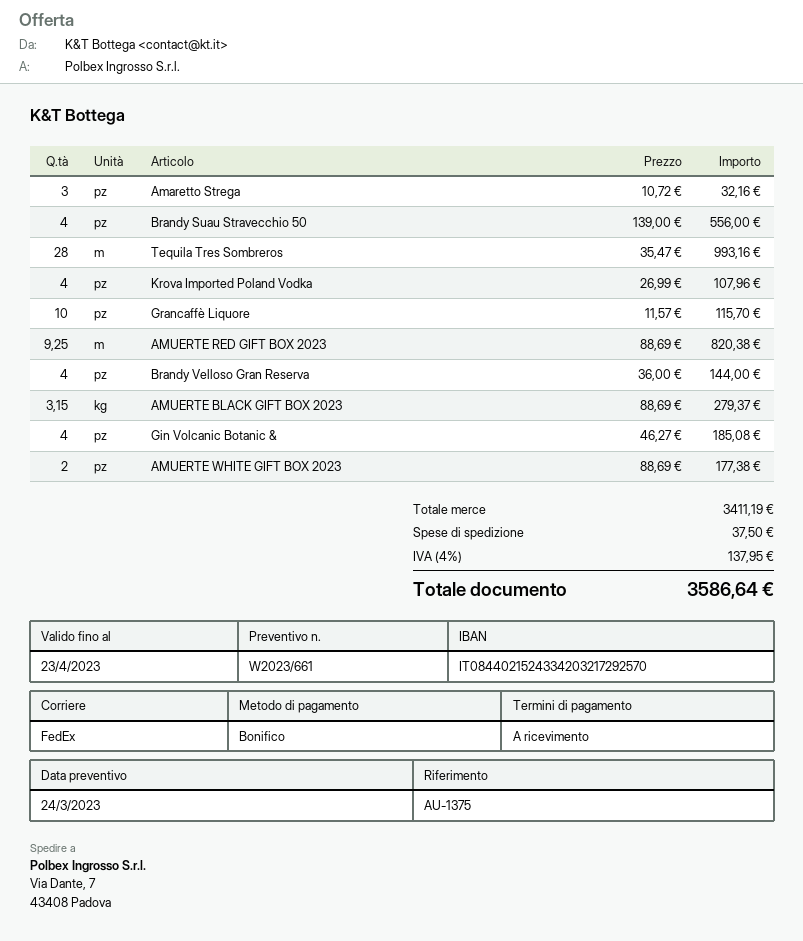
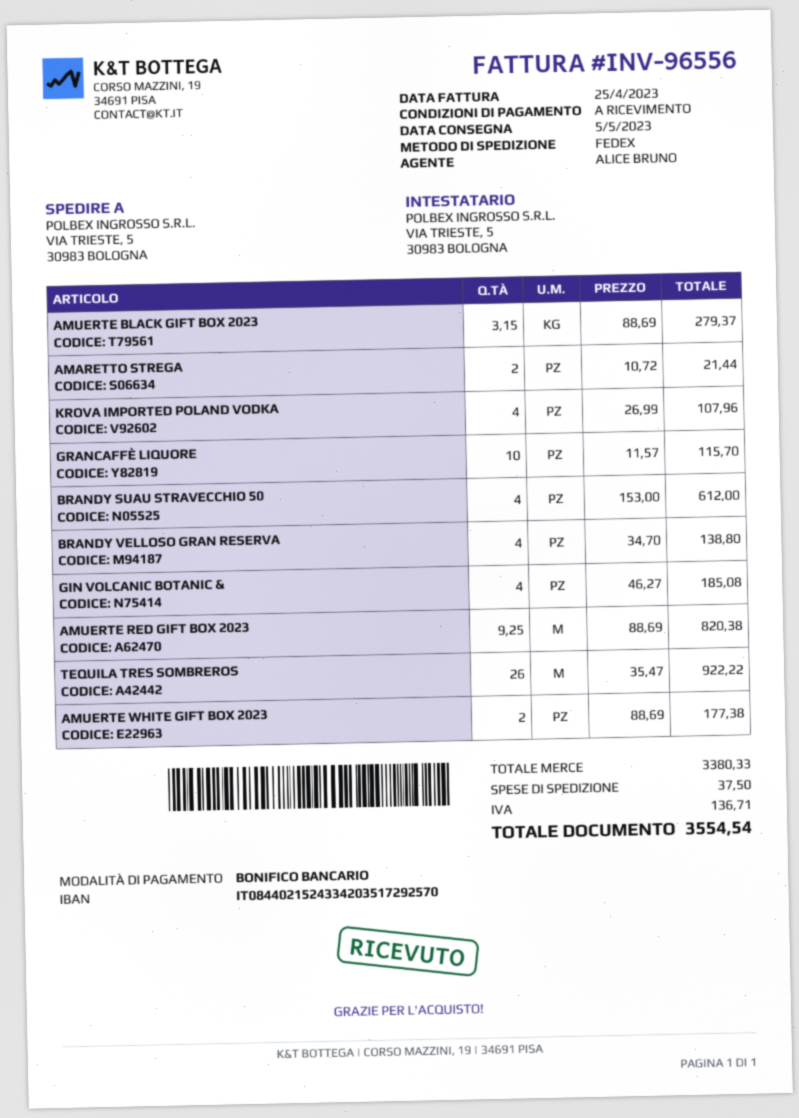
bank account: IT0844021524334203217292570 -> IT0844021524334203517292570
ship to: Via Dante, 7, 43408 Padova -> VIA TRIESTE, 5, 30983 BOLOGNA
Amaretto Strega: 3 x 10.72 = 32.16 -> 2 x 10.72 = 21.44
Brandy Suau Stravecchio 50: 4 x 139.00 = 556.00 -> 4 x 153.00 = 612.00
Tequila Tres Sombreros: 28 x 35.47 = 993.16 -> 26 x 35.47 = 922.22
Brandy Velloso Gran Reserva: 4 x 36.00 = 144.00 -> 4 x 34.70 = 138.80
subtotal: 3411.19 -> 3380.33
tax: 137.95 -> 136.71
total: 3586.64 -> 3554.54

